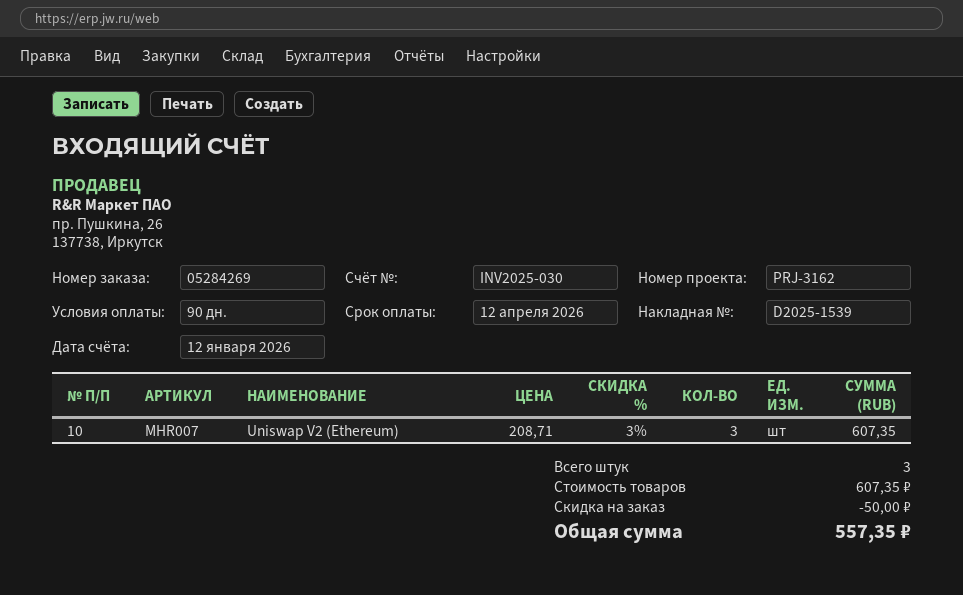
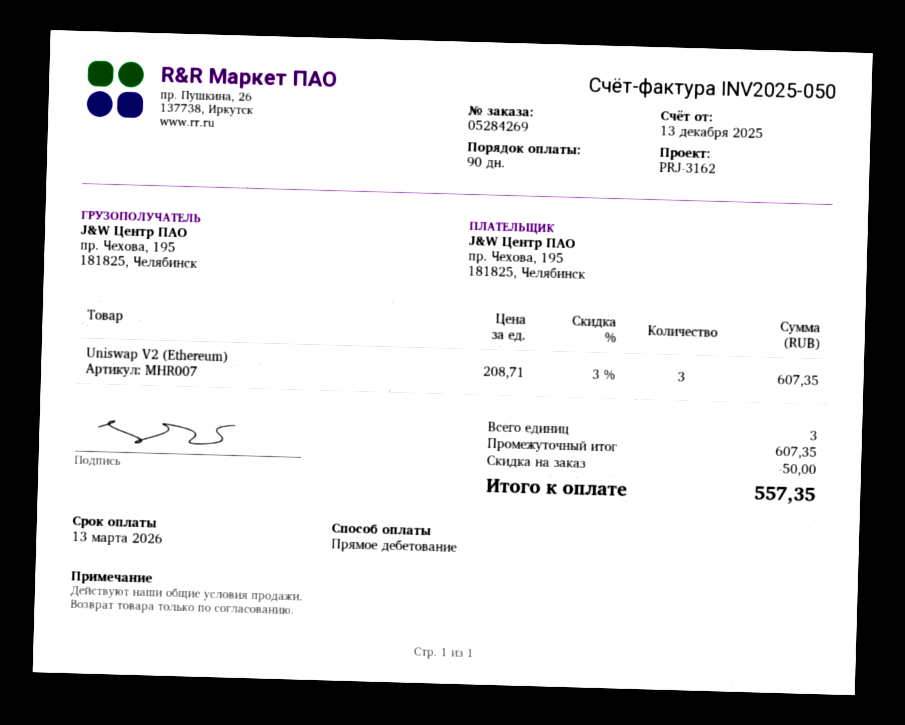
invoice number: INV2025-030 -> INV2025-050
invoice date: 2026-01-12 -> 2025-12-13
due date: 2026-04-12 -> 2026-03-13

